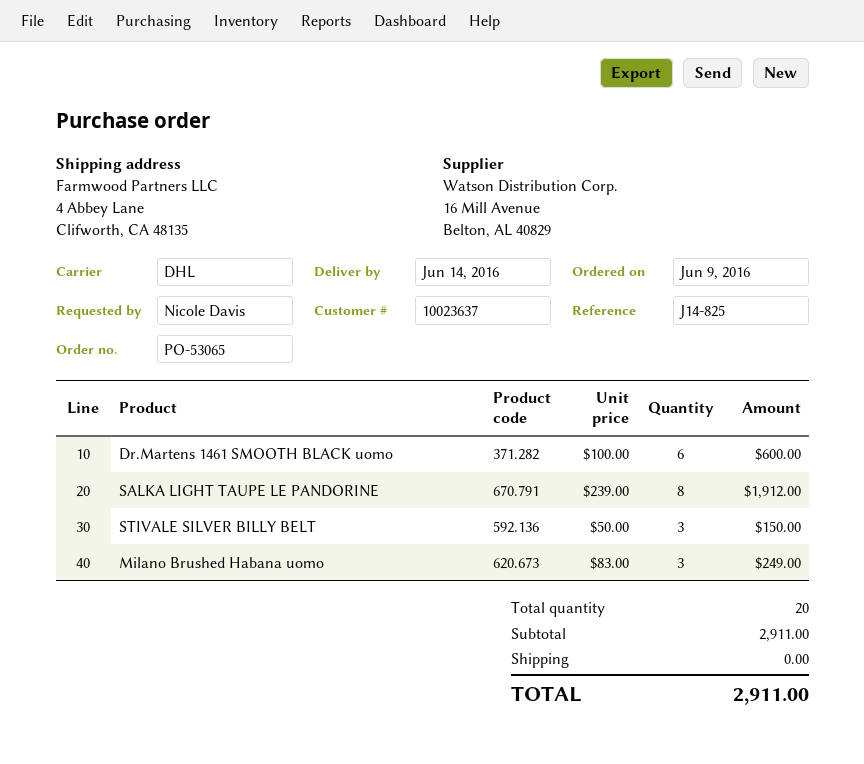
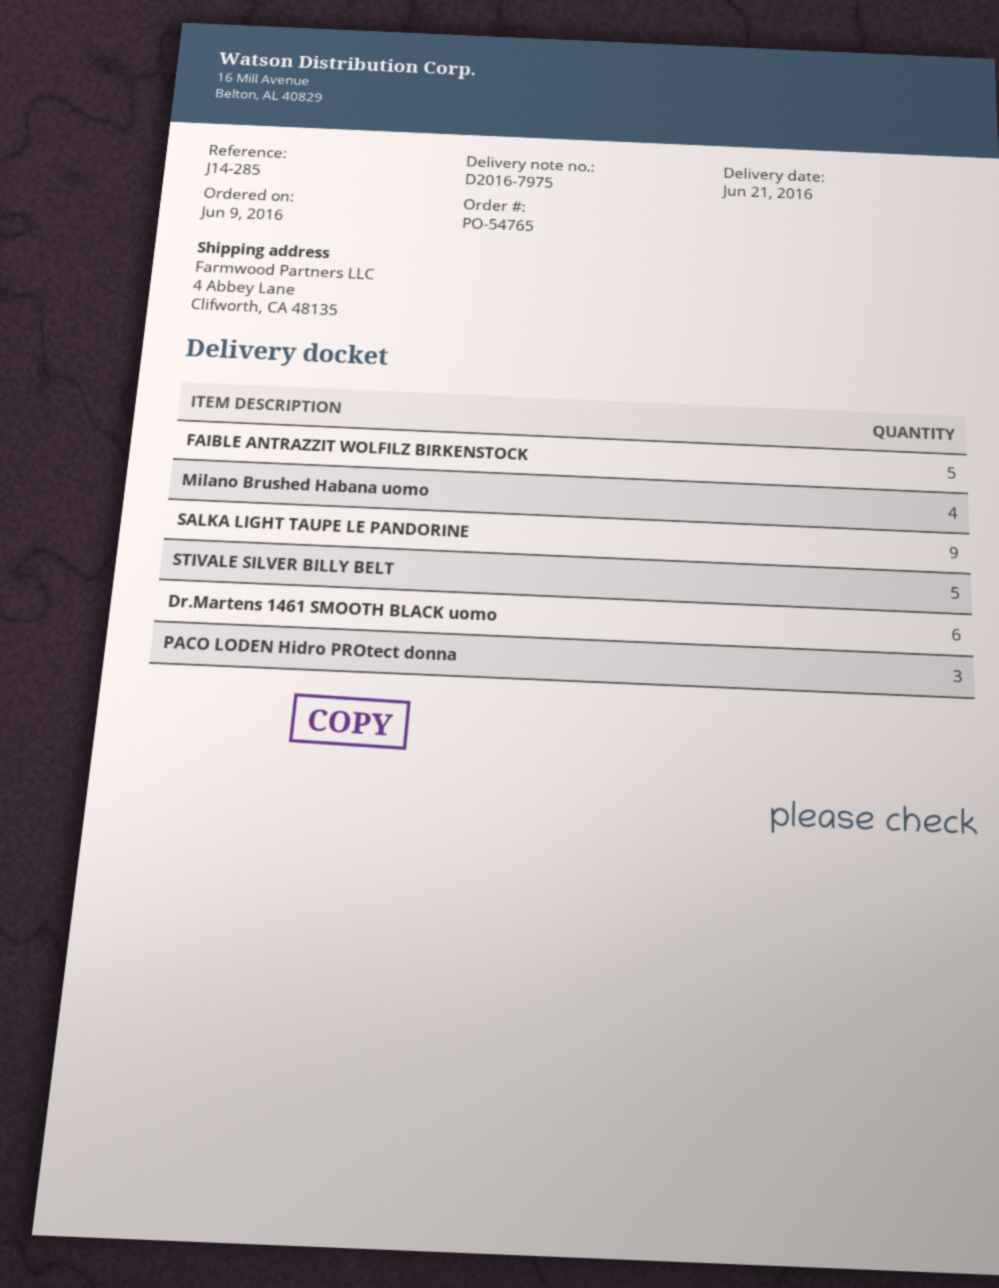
order number: PO-53065 -> PO-54765
delivery date: 2016-06-14 -> 2016-06-21
reference: J14-825 -> J14-285
SALKA LIGHT TAUPE LE PANDORINE: 8 -> 9
STIVALE SILVER BILLY BELT: 3 -> 5
Milano Brushed Habana uomo: 3 -> 4
FAIBLE ANTRAZZIT WOLFILZ BIRKENSTOCK: none -> 5
PACO LODEN Hidro PROtect donna: none -> 3

